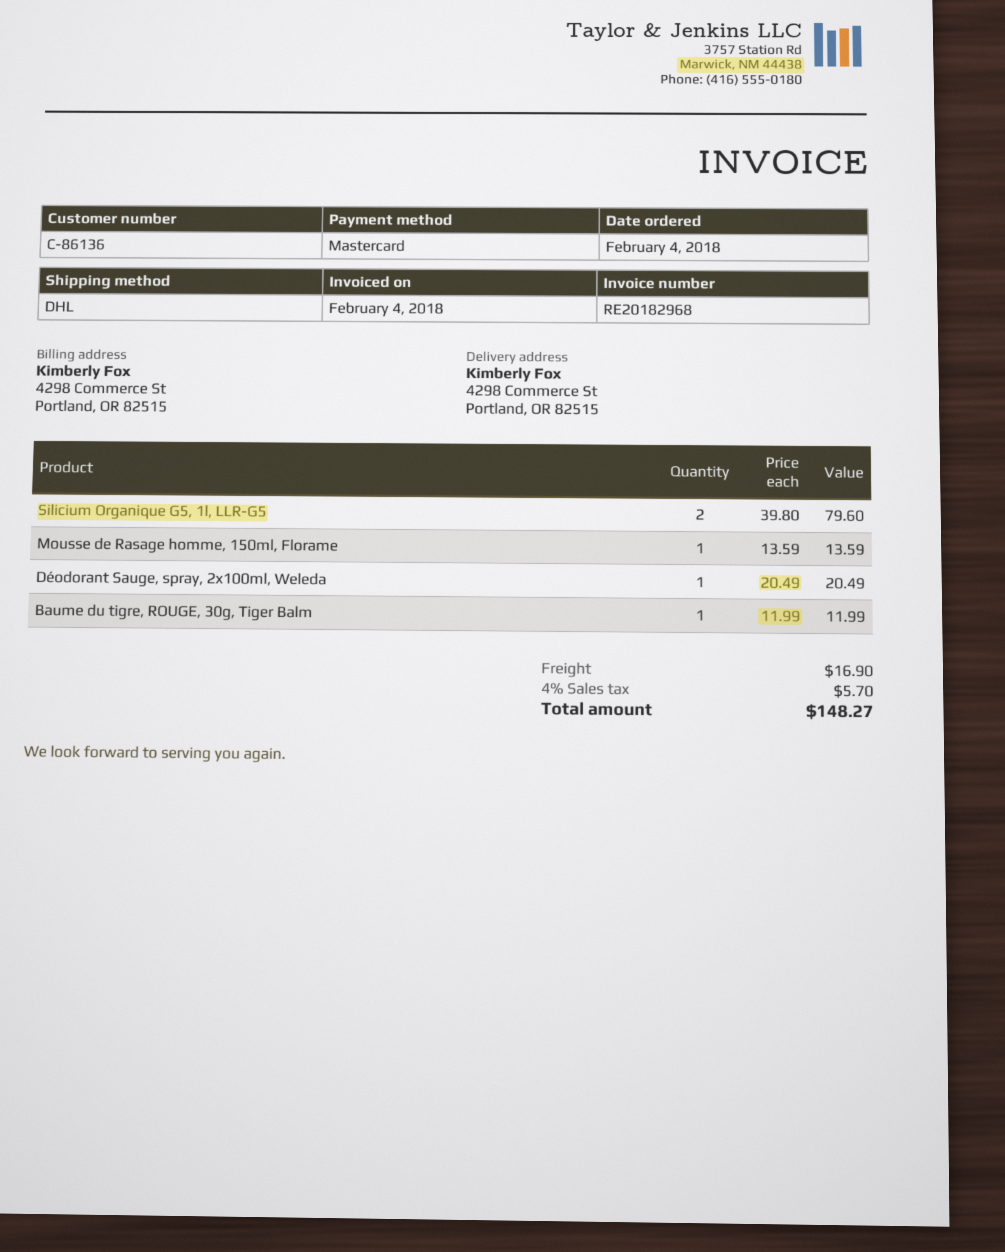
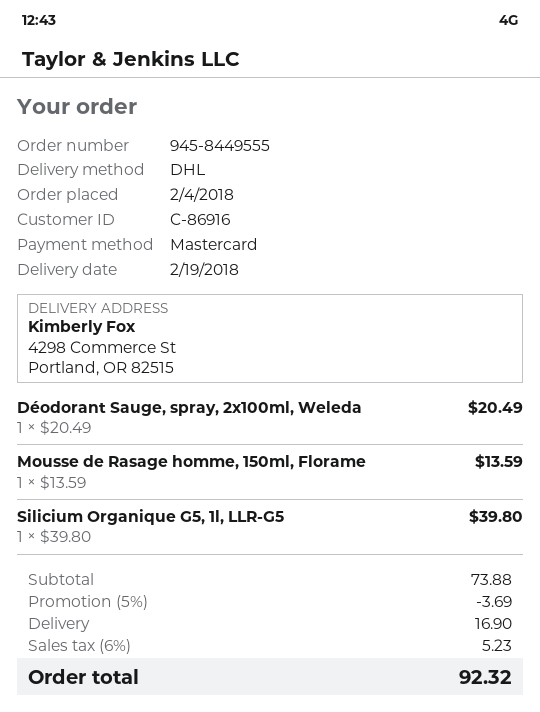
customer number: C-86136 -> C-86916
Silicium Organique G5, 1l, LLR-G5: 2 x 39.80 = 79.60 -> 1 x 39.80 = 39.80
Baume du tigre, ROUGE, 30g, Tiger Balm: 1 x 11.99 = 11.99 -> none
discount: none -> 5% = 3.69
tax: 4% = 5.70 -> 6% = 5.23
total: 148.27 -> 92.32

